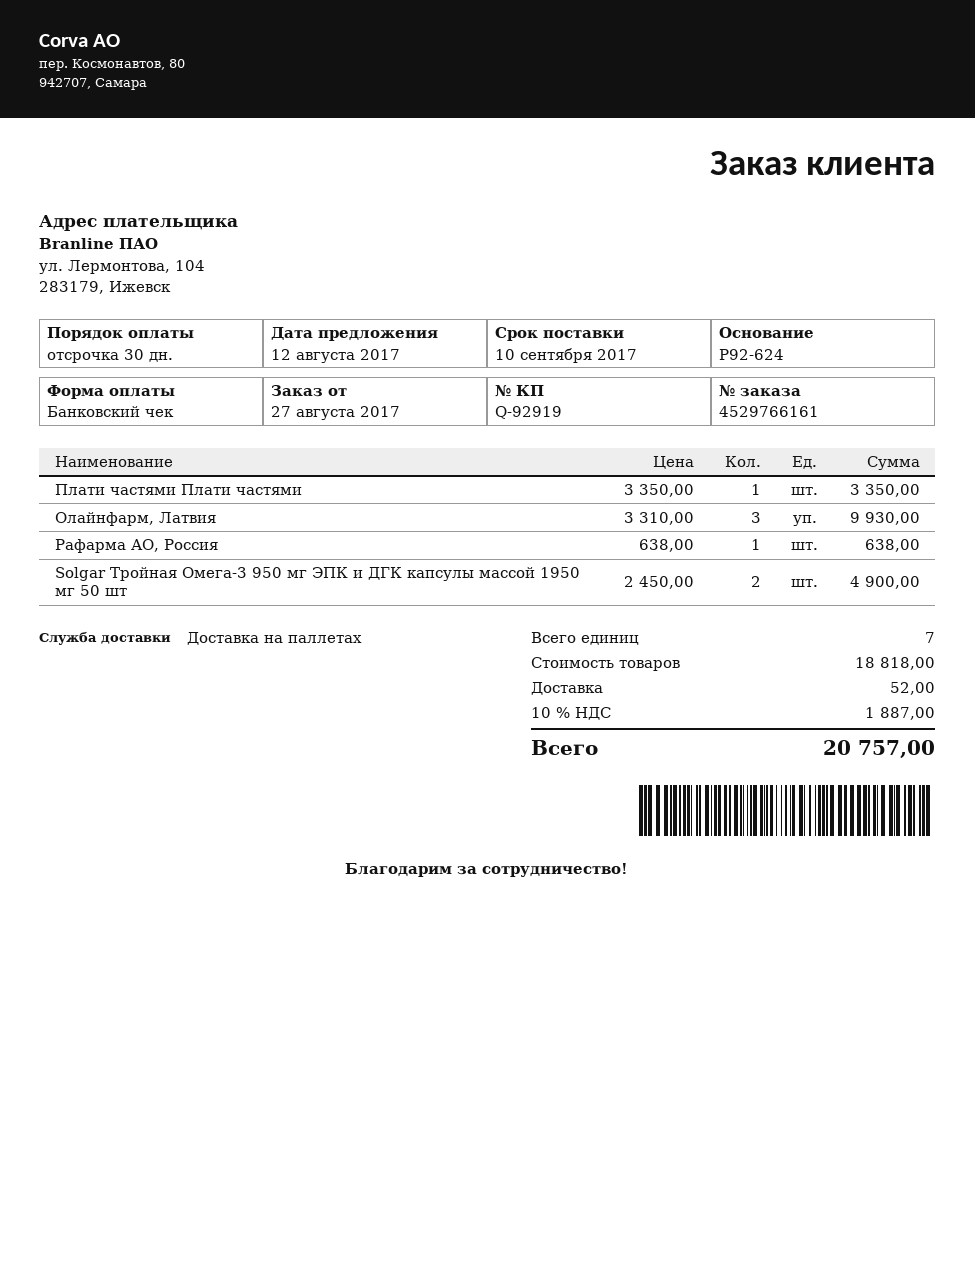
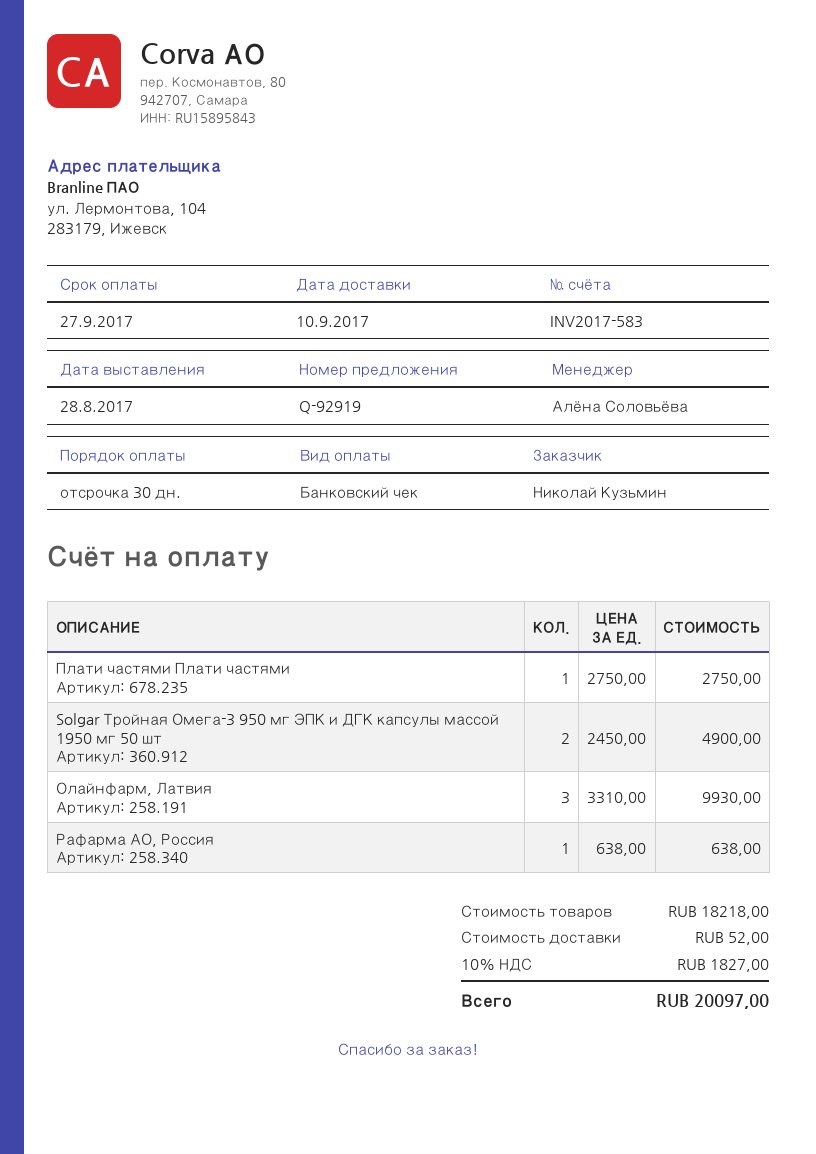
Плати частями Плати частями: 1 x 3350.00 = 3350.00 -> 1 x 2750.00 = 2750.00
subtotal: 18818.00 -> 18218.00
tax: 10% = 1887.00 -> 10% = 1827.00
total: 20757.00 -> 20097.00

